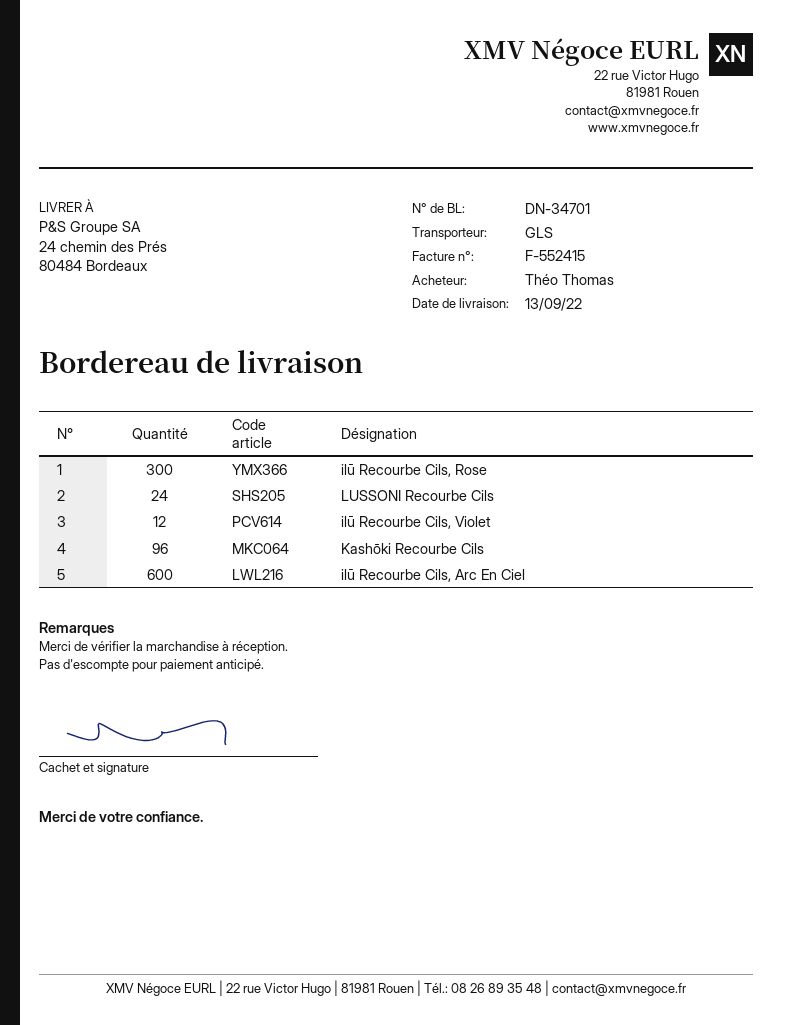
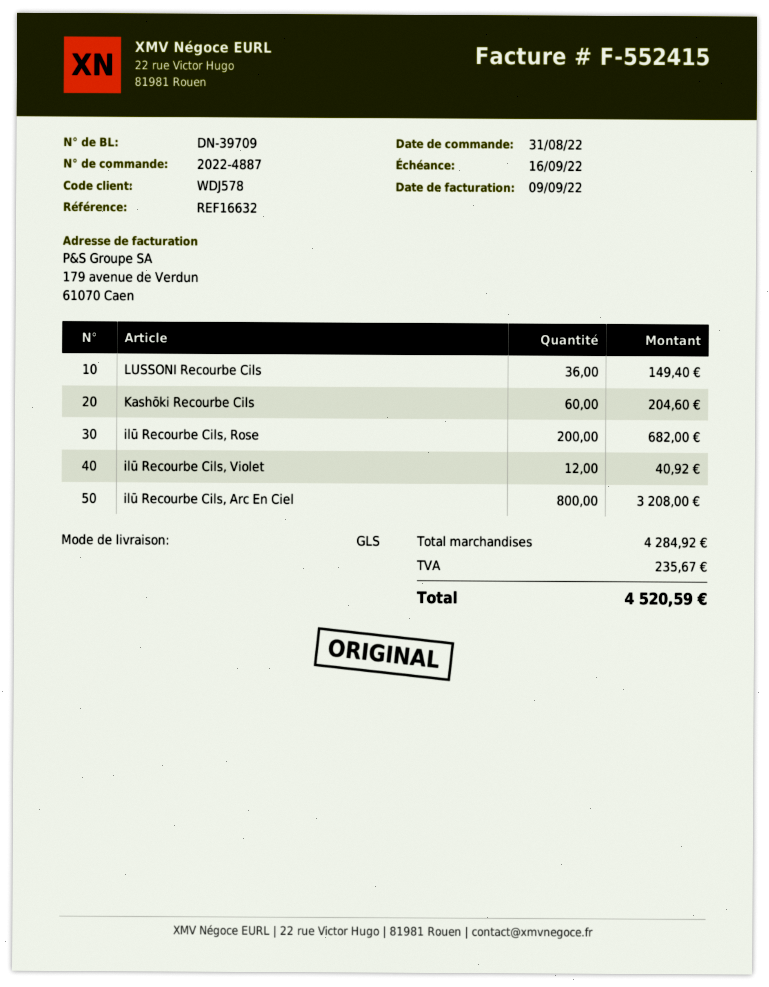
delivery note number: DN-34701 -> DN-39709
ilū Recourbe Cils, Rose: 300 -> 200
LUSSONI Recourbe Cils: 24 -> 36
Kashōki Recourbe Cils: 96 -> 60
ilū Recourbe Cils, Arc En Ciel: 600 -> 800

